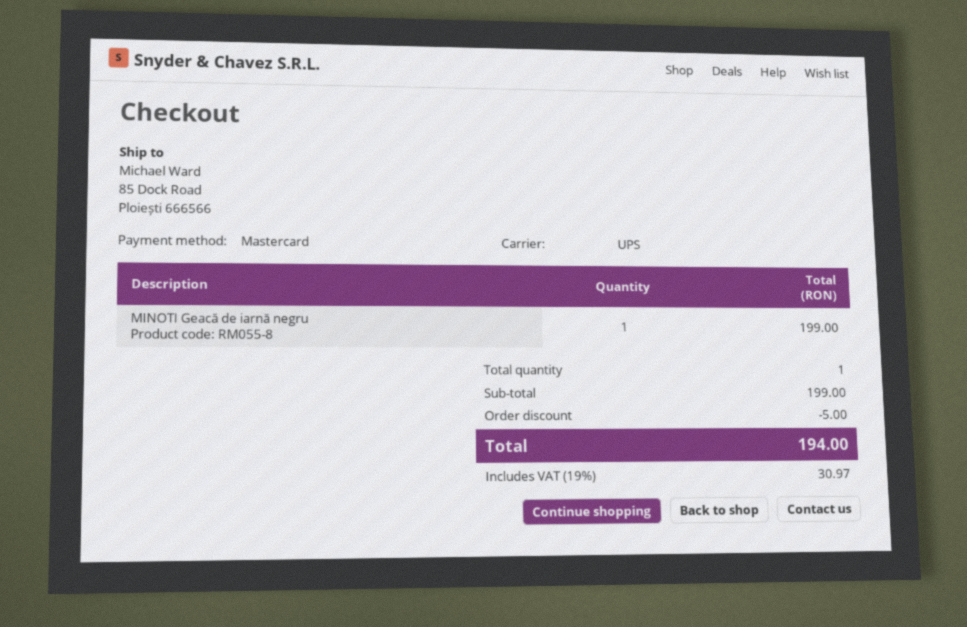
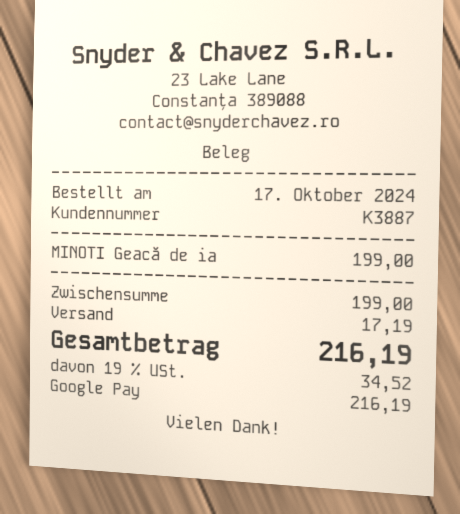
payment method: Mastercard -> Google Pay
discount: 5.00 -> none
shipping: none -> 17.19
tax: 19% = 30.97 -> 19% = 34.52
total: 194.00 -> 216.19

